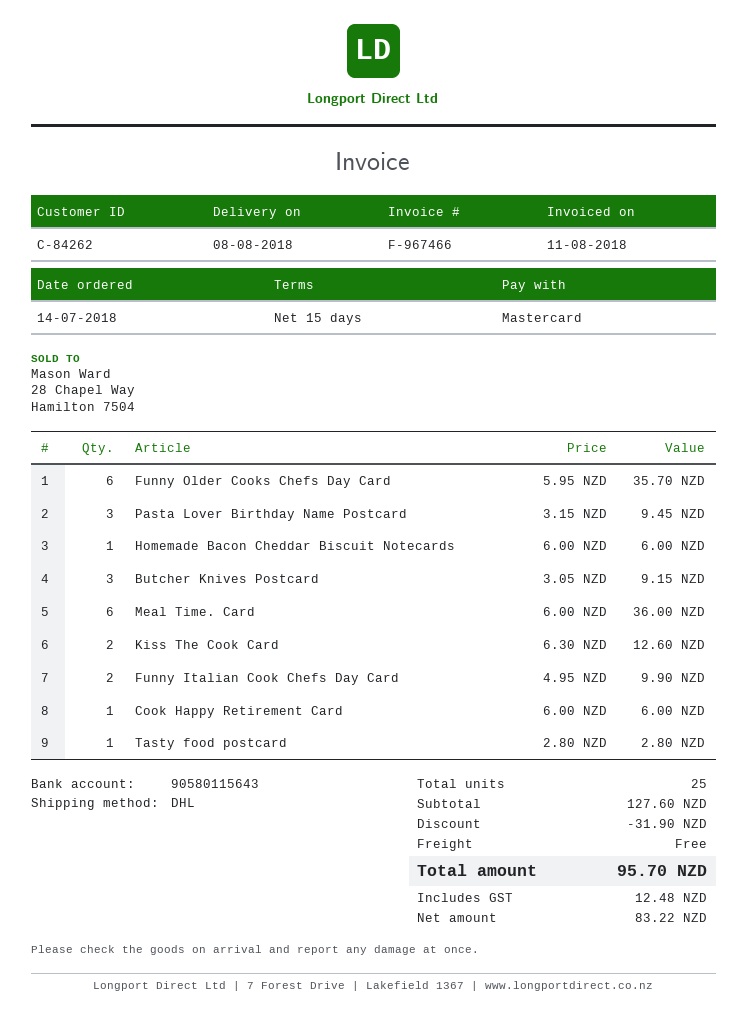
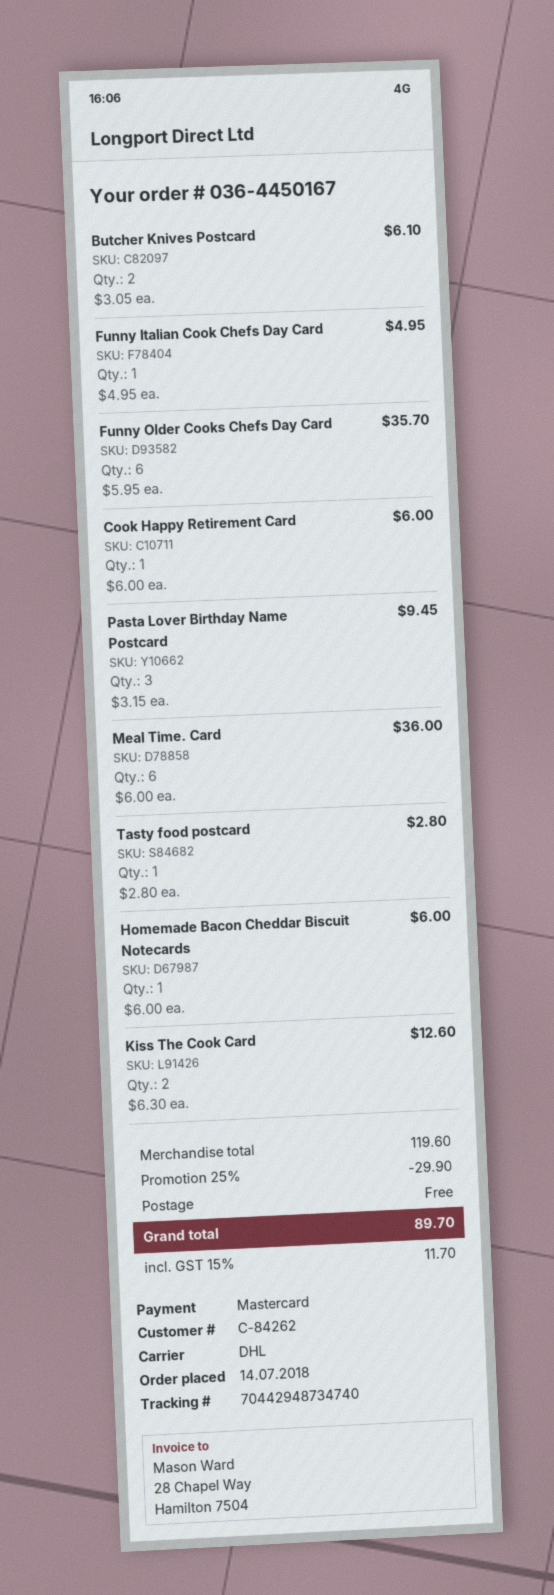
Butcher Knives Postcard: 3 x 3.05 = 9.15 -> 2 x 3.05 = 6.10
Funny Italian Cook Chefs Day Card: 2 x 4.95 = 9.90 -> 1 x 4.95 = 4.95
subtotal: 127.60 -> 119.60
discount: 31.90 -> 29.90
tax: 12.48 -> 11.70
total: 95.70 -> 89.70

